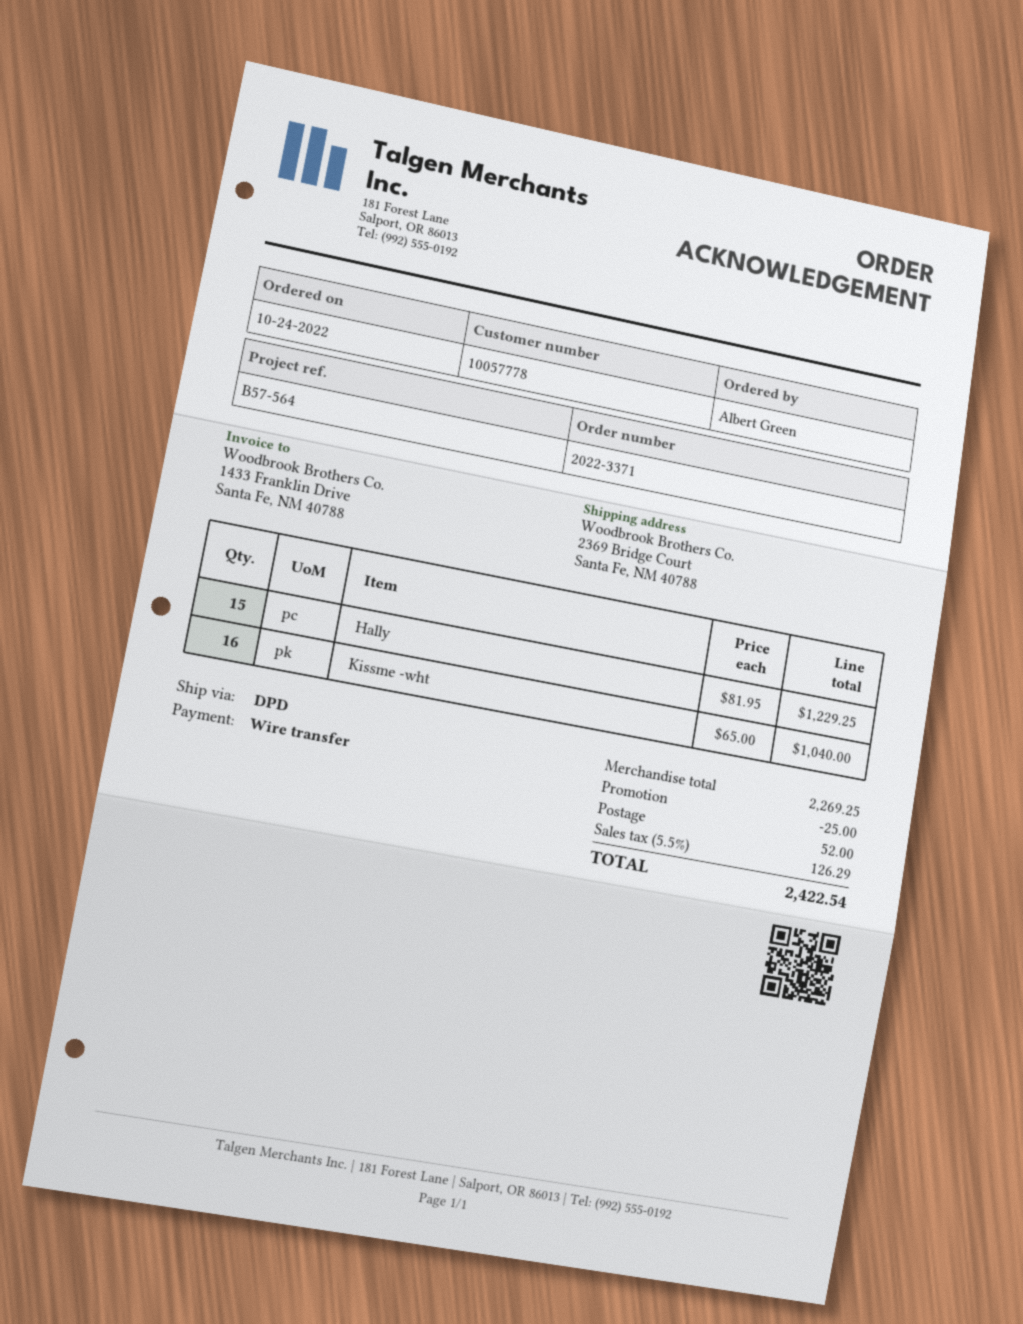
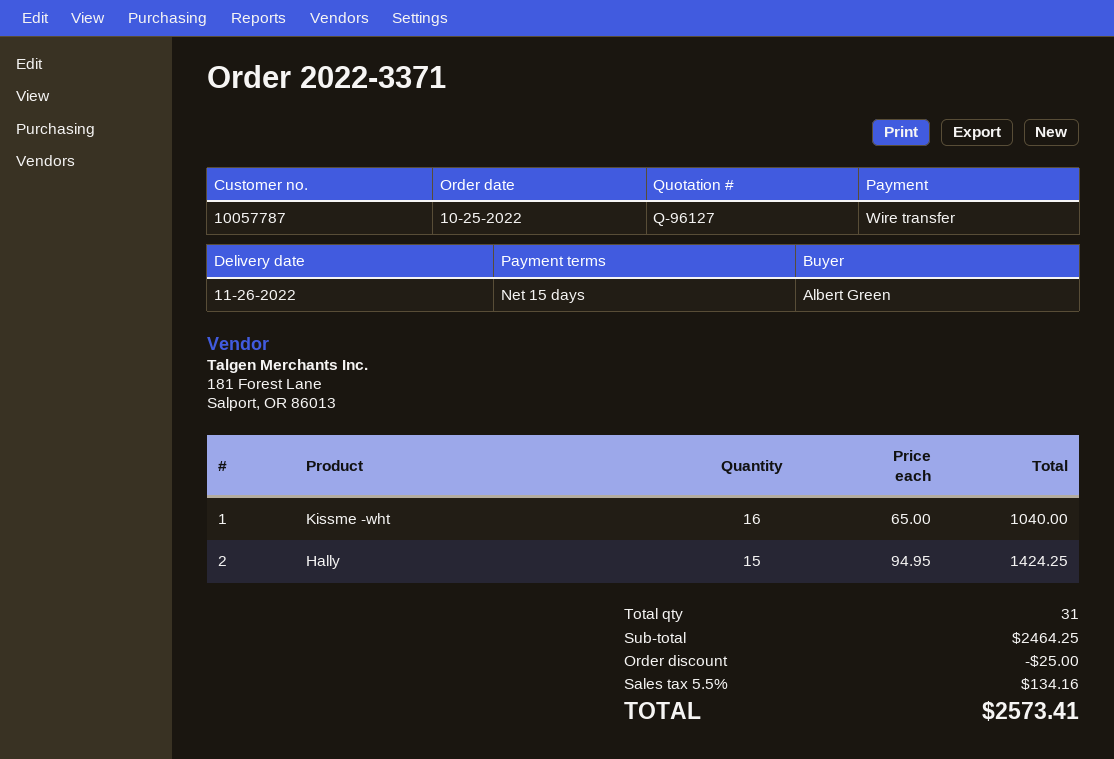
order date: 2022-10-24 -> 2022-10-25
customer number: 10057778 -> 10057787
Hally: 15 x 81.95 = 1229.25 -> 15 x 94.95 = 1424.25
subtotal: 2269.25 -> 2464.25
shipping: 52.00 -> none
tax: 5.5% = 126.29 -> 5.5% = 134.16
total: 2422.54 -> 2573.41

